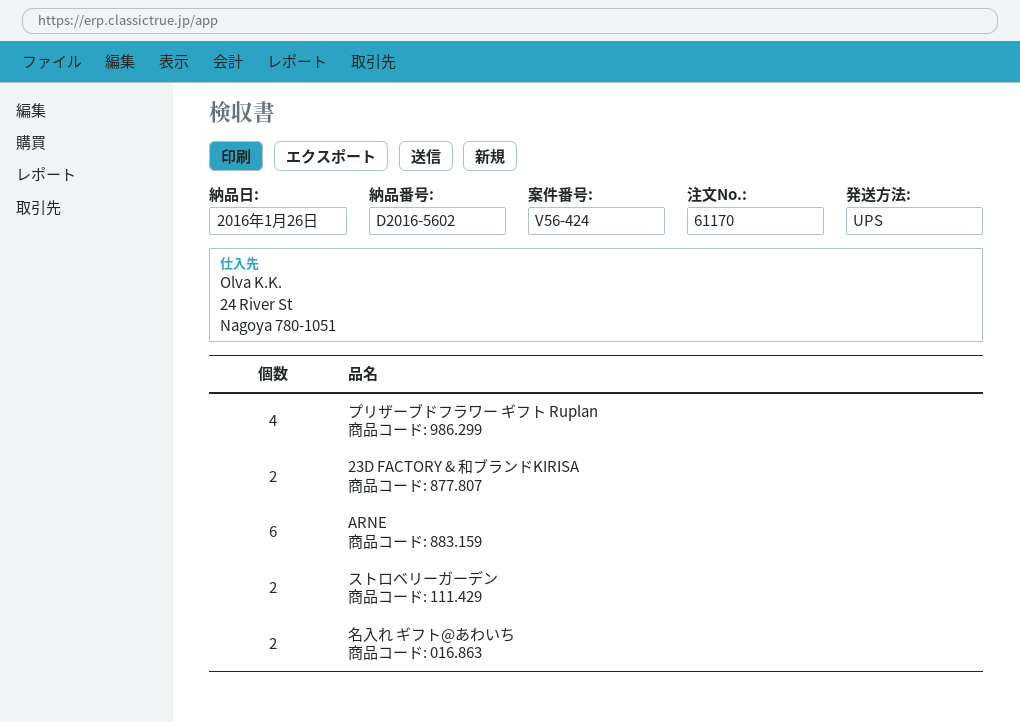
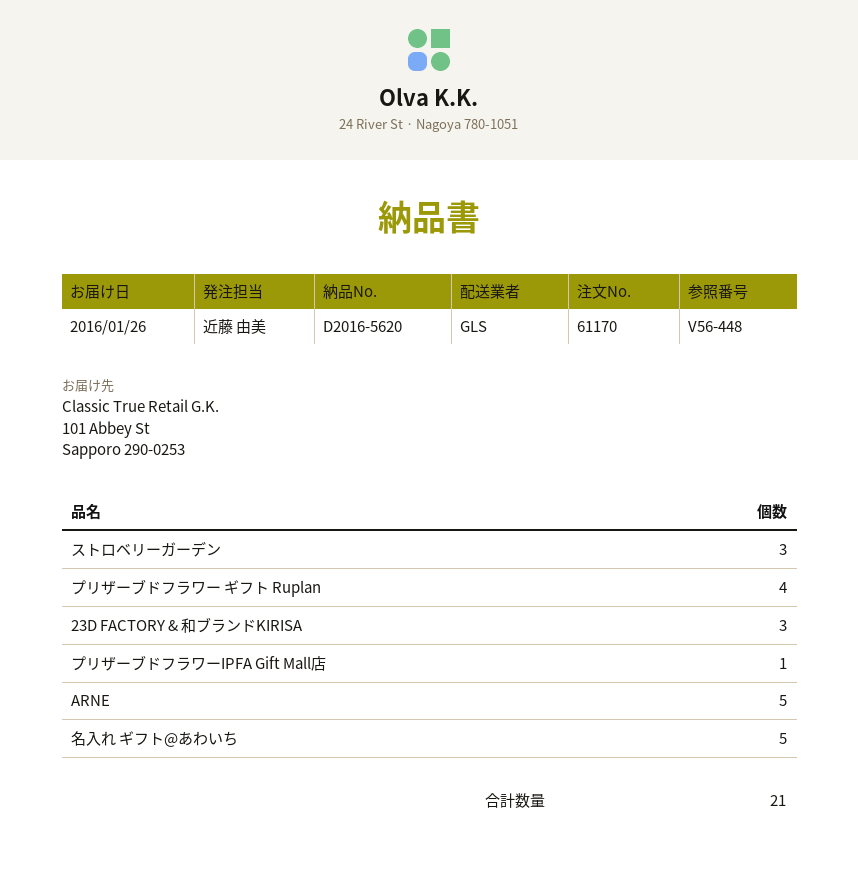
delivery note number: D2016-5602 -> D2016-5620
reference: V56-424 -> V56-448
shipping method: UPS -> GLS
23D FACTORY & 和ブランドKIRISA: 2 -> 3
ARNE: 6 -> 5
ストロベリーガーデン: 2 -> 3
名入れ ギフト@あわいち: 2 -> 5
プリザーブドフラワーIPFA Gift Mall店: none -> 1

